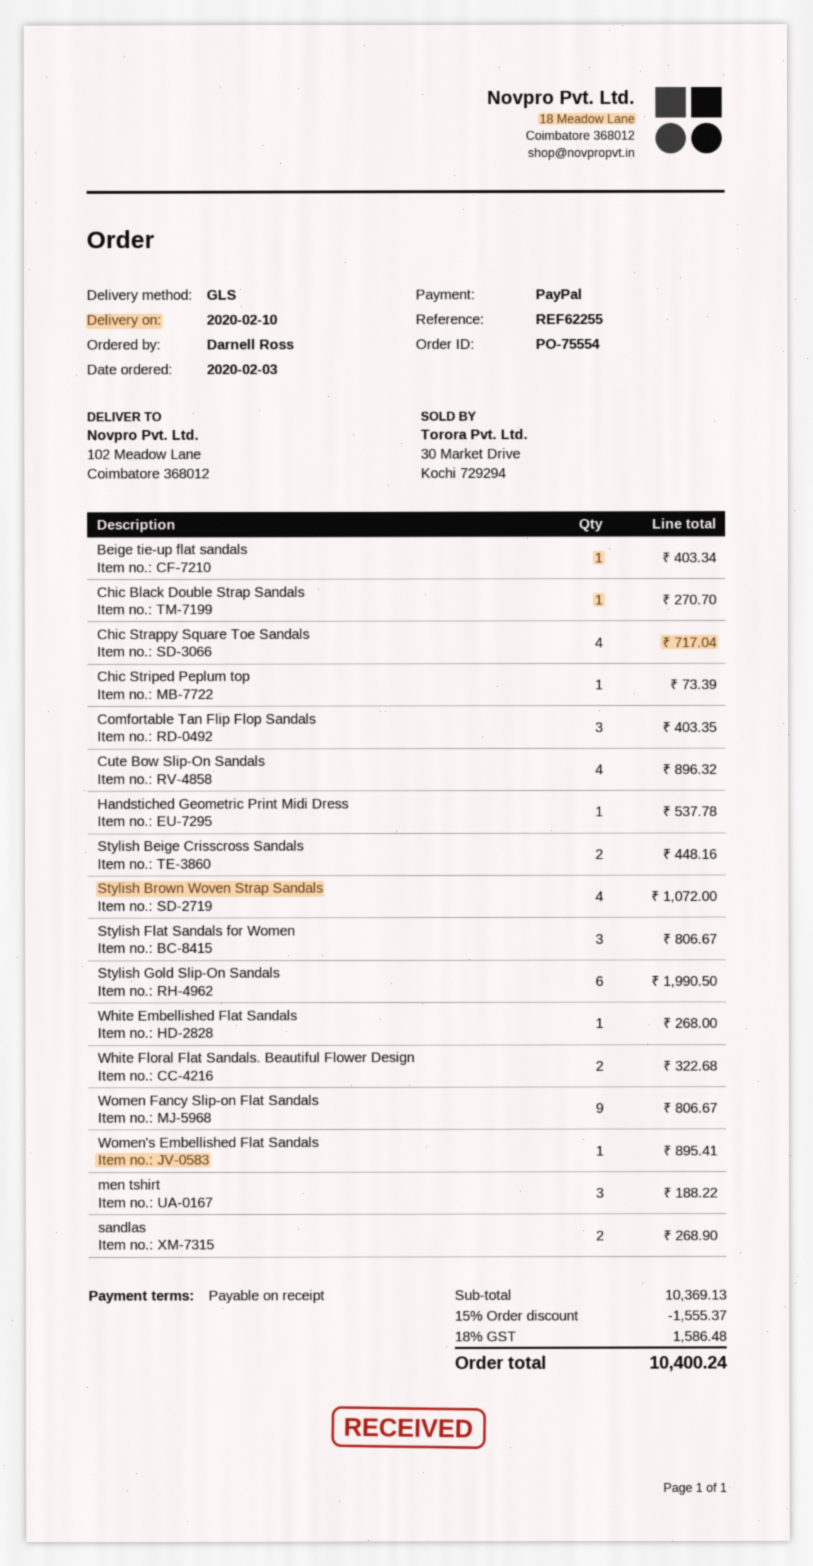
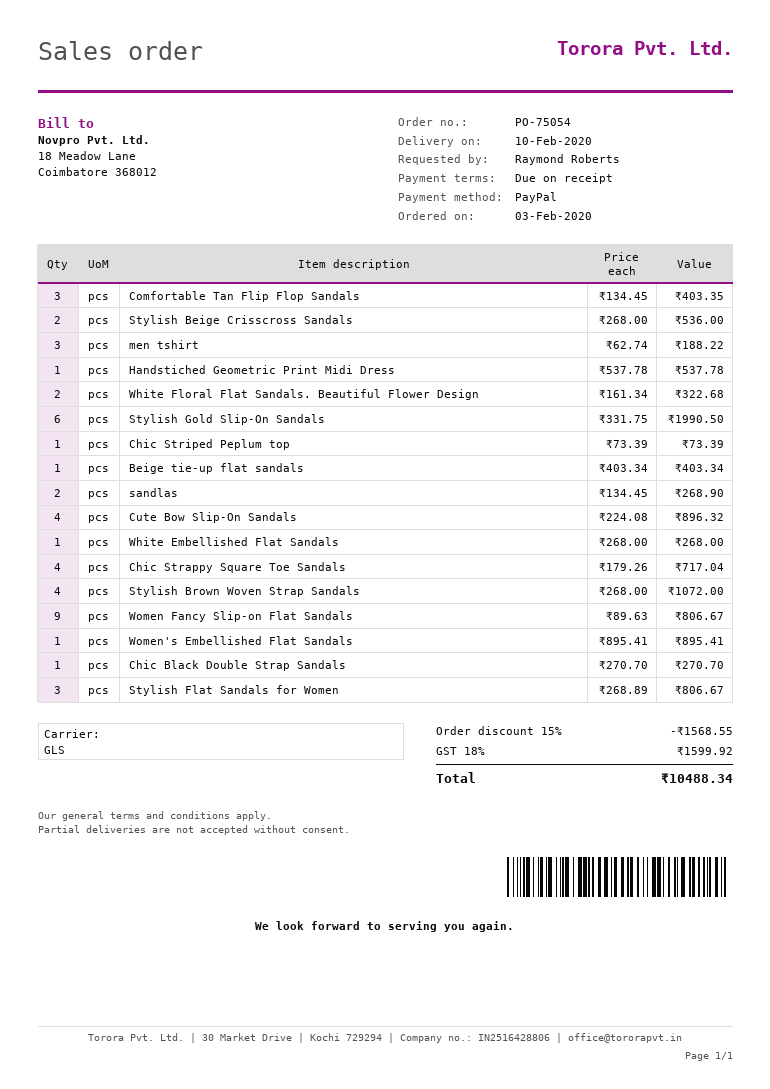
order number: PO-75554 -> PO-75054
ordered by: Darnell Ross -> Raymond Roberts
Stylish Beige Crisscross Sandals: 2 for 448.16 -> 2 for 536.00
discount: 15% = 1555.37 -> 15% = 1568.55
tax: 18% = 1586.48 -> 18% = 1599.92
total: 10400.24 -> 10488.34

